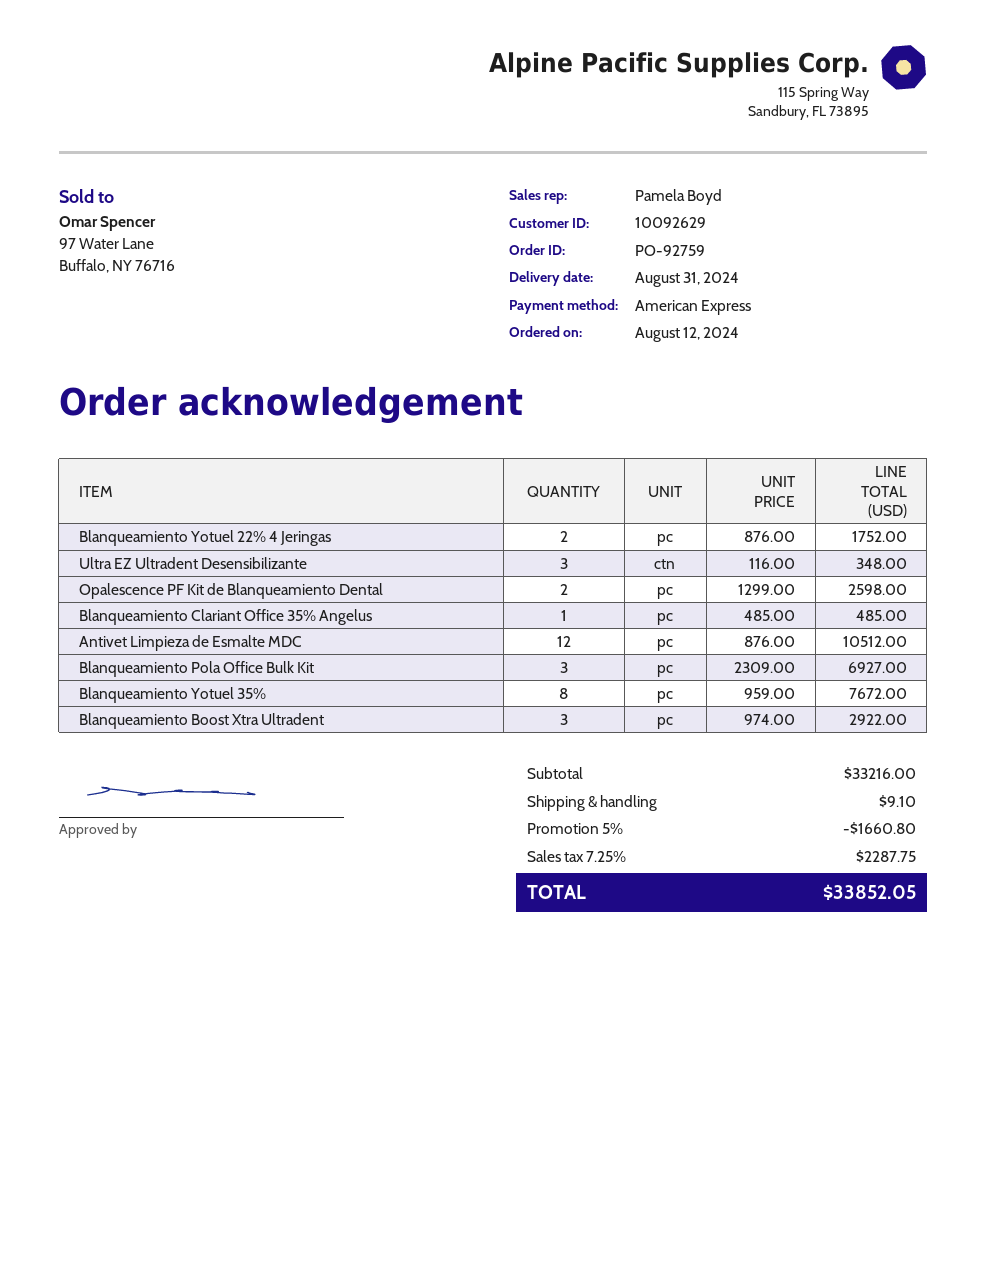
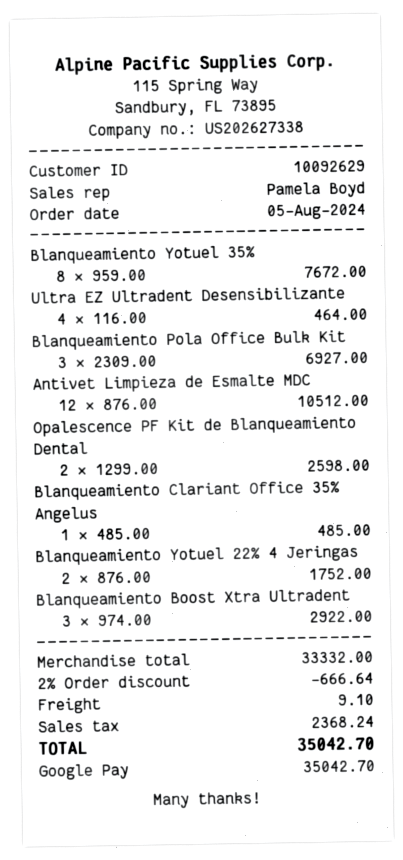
order date: 2024-08-12 -> 2024-08-05
payment method: American Express -> Google Pay
Ultra EZ Ultradent Desensibilizante: 3 x 116.00 = 348.00 -> 4 x 116.00 = 464.00
subtotal: 33216.00 -> 33332.00
discount: 5% = 1660.80 -> 2% = 666.64
tax: 2287.75 -> 2368.24
total: 33852.05 -> 35042.70

